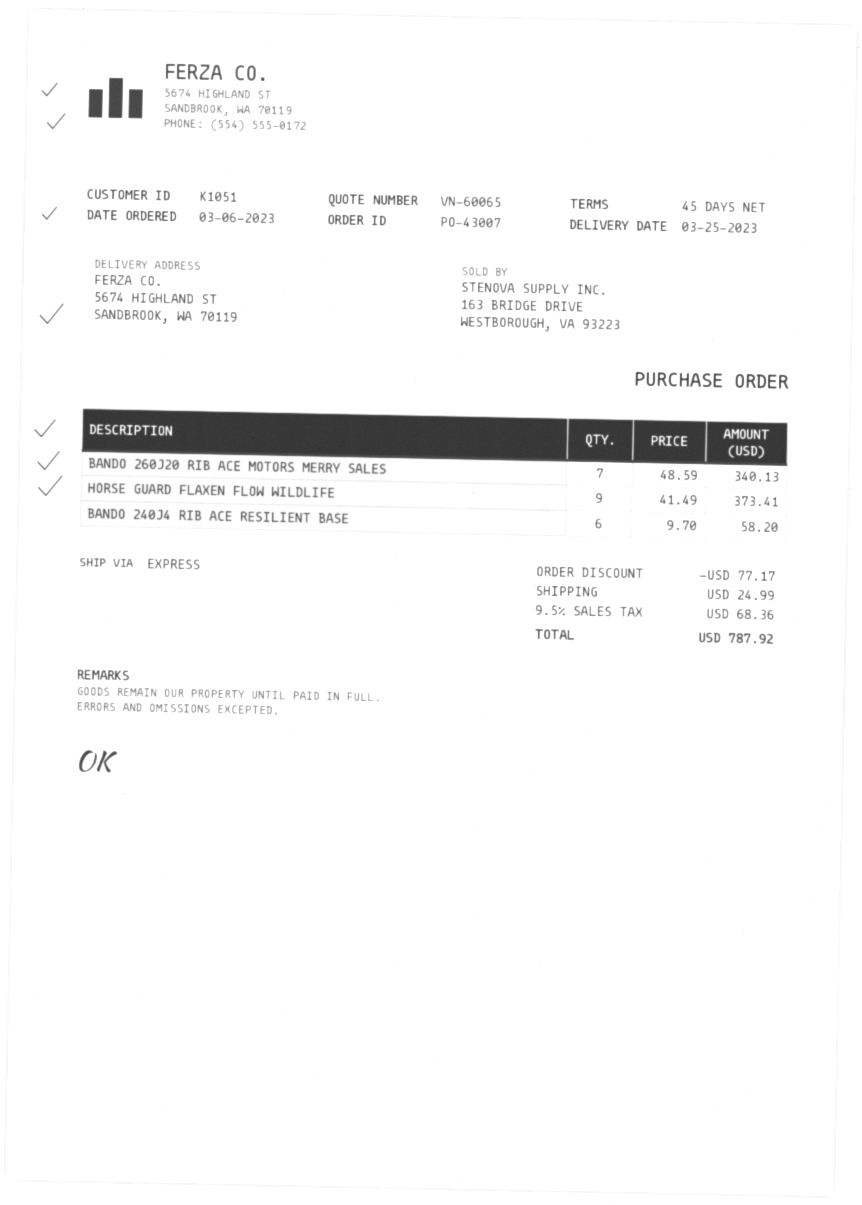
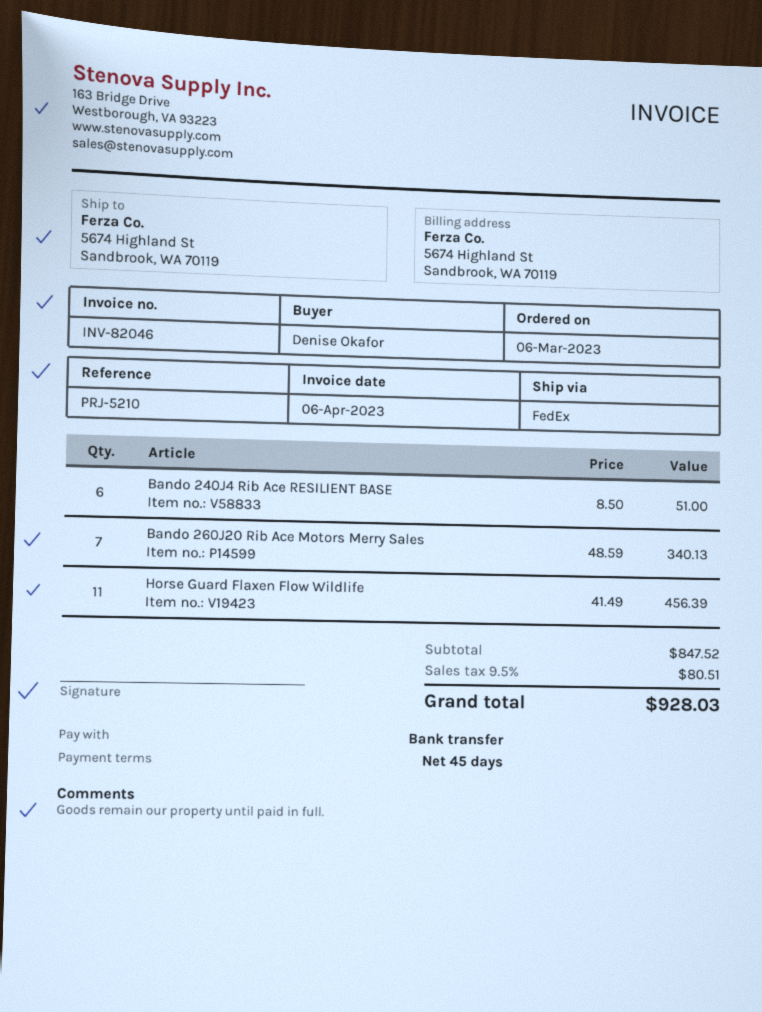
shipping method: express -> FedEx
HORSE GUARD FLAXEN FLOW WILDLIFE: 9 x 41.49 = 373.41 -> 11 x 41.49 = 456.39
BANDO 240J4 RIB ACE RESILIENT BASE: 6 x 9.70 = 58.20 -> 6 x 8.50 = 51.00
discount: 77.17 -> none
shipping: 24.99 -> none
tax: 9.5% = 68.36 -> 9.5% = 80.51
total: 787.92 -> 928.03

